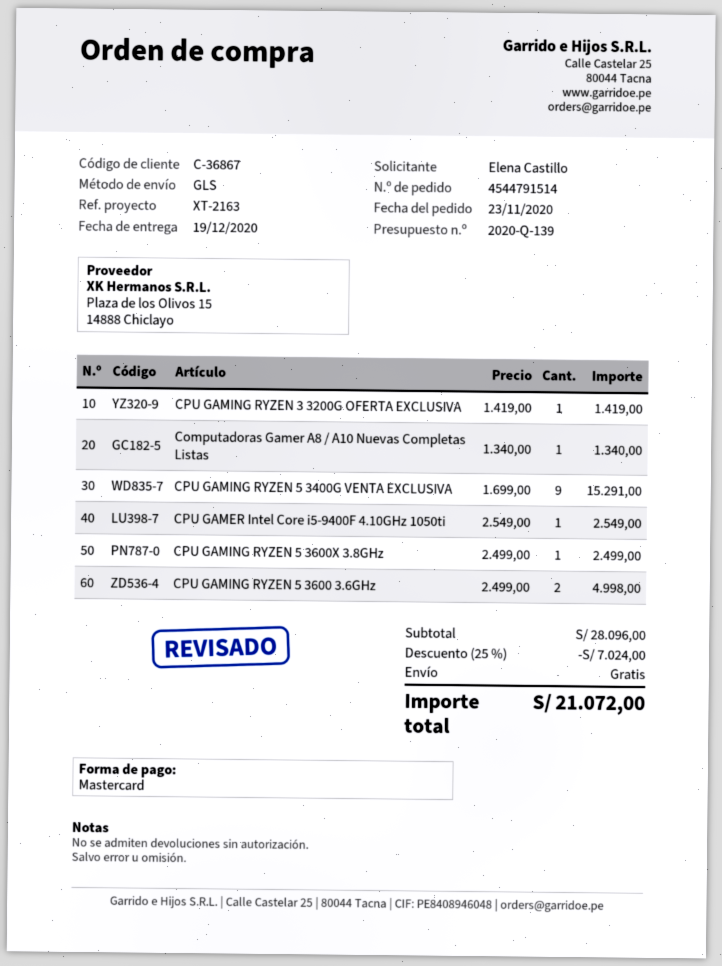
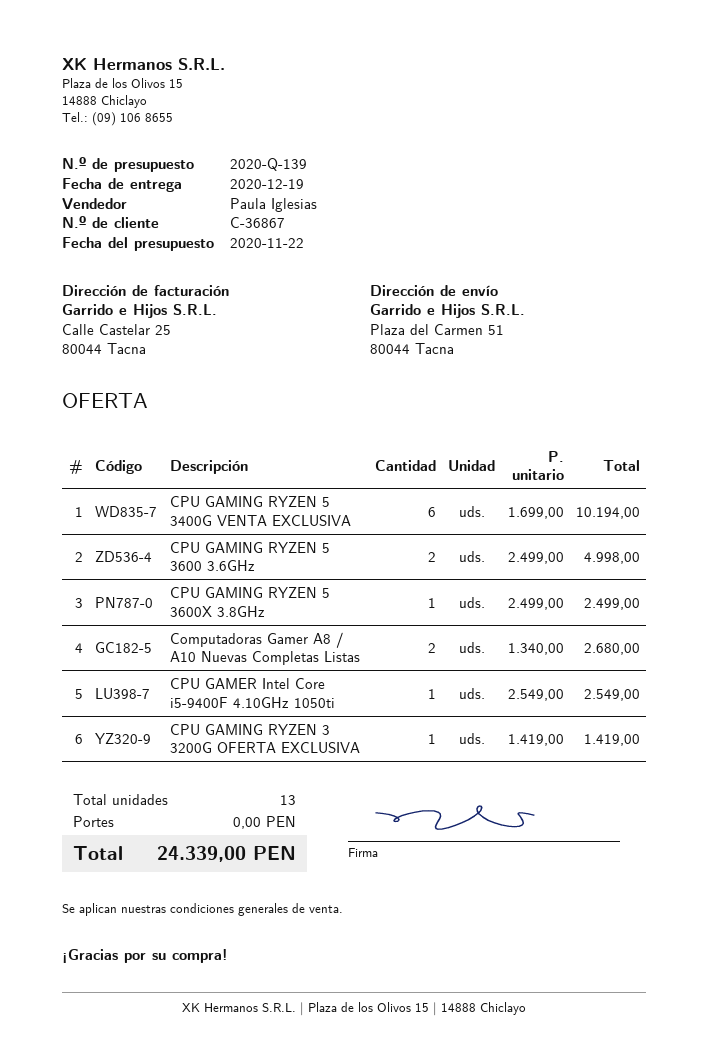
Computadoras Gamer A8 / A10 Nuevas Completas Listas: 1 x 1340.00 = 1340.00 -> 2 x 1340.00 = 2680.00
CPU GAMING RYZEN 5 3400G VENTA EXCLUSIVA: 9 x 1699.00 = 15291.00 -> 6 x 1699.00 = 10194.00
discount: 25% = 7024.00 -> none
total: 21072.00 -> 24339.00

